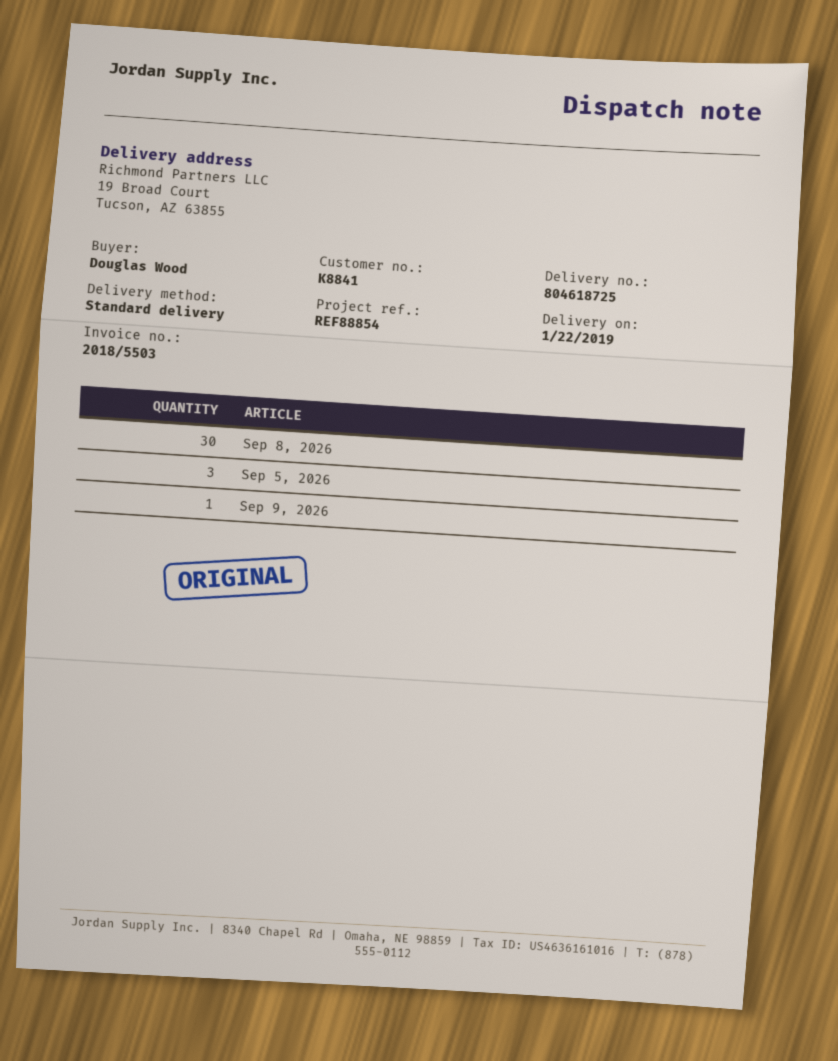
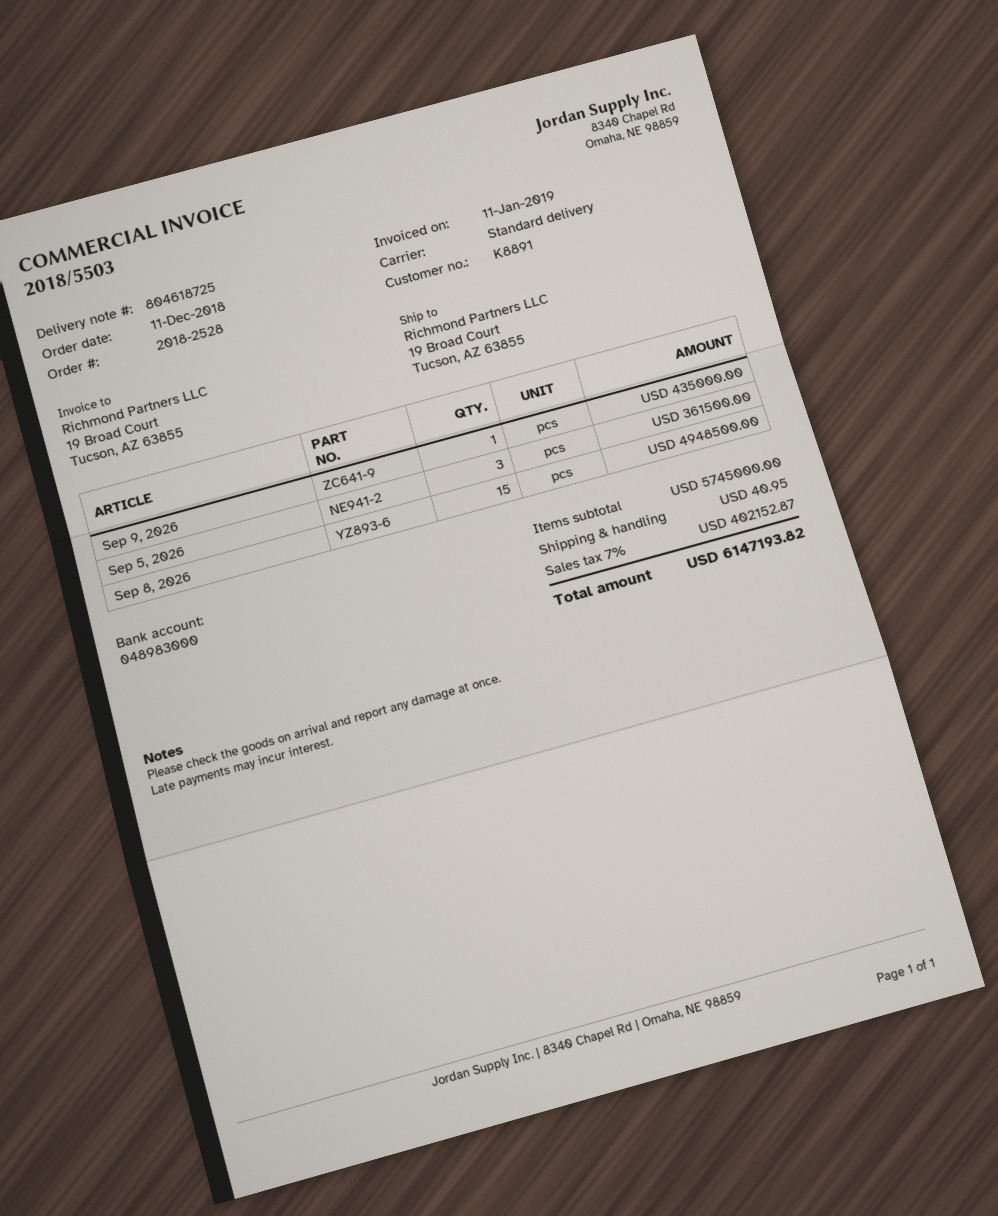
customer number: K8841 -> K8891
Sep 8, 2026: 30 -> 15

